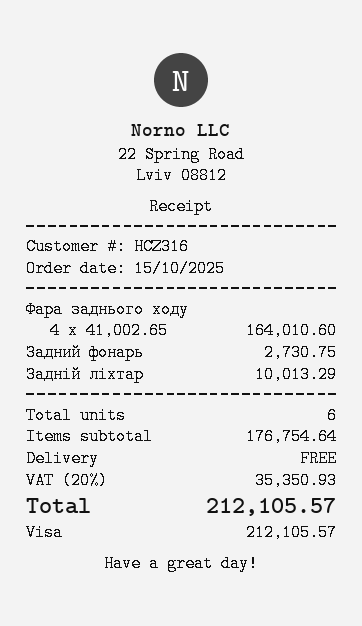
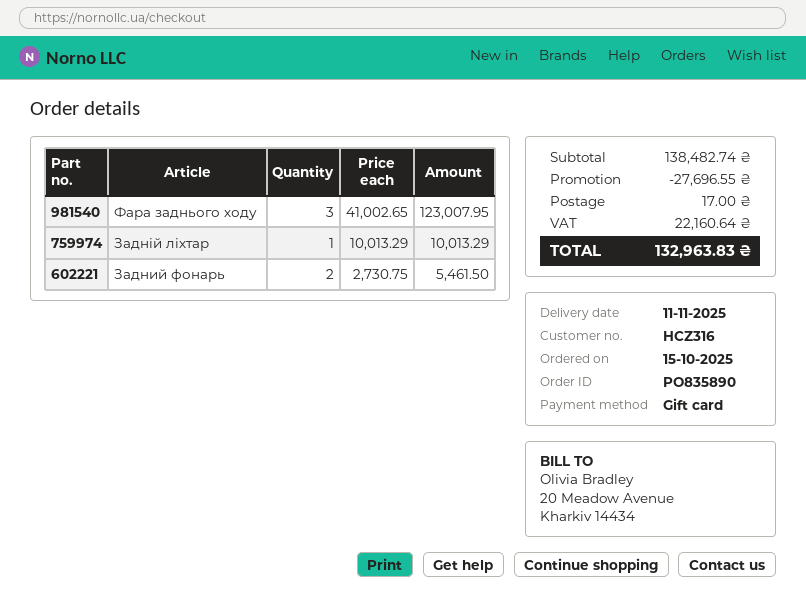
payment method: Visa -> gift card
Фара заднього ходу: 4 x 41002.65 = 164010.60 -> 3 x 41002.65 = 123007.95
Задний фонарь: 1 x 2730.75 = 2730.75 -> 2 x 2730.75 = 5461.50
subtotal: 176754.64 -> 138482.74
discount: none -> 27696.55
shipping: 0.00 -> 17.00
tax: 35350.93 -> 22160.64
total: 212105.57 -> 132963.83

